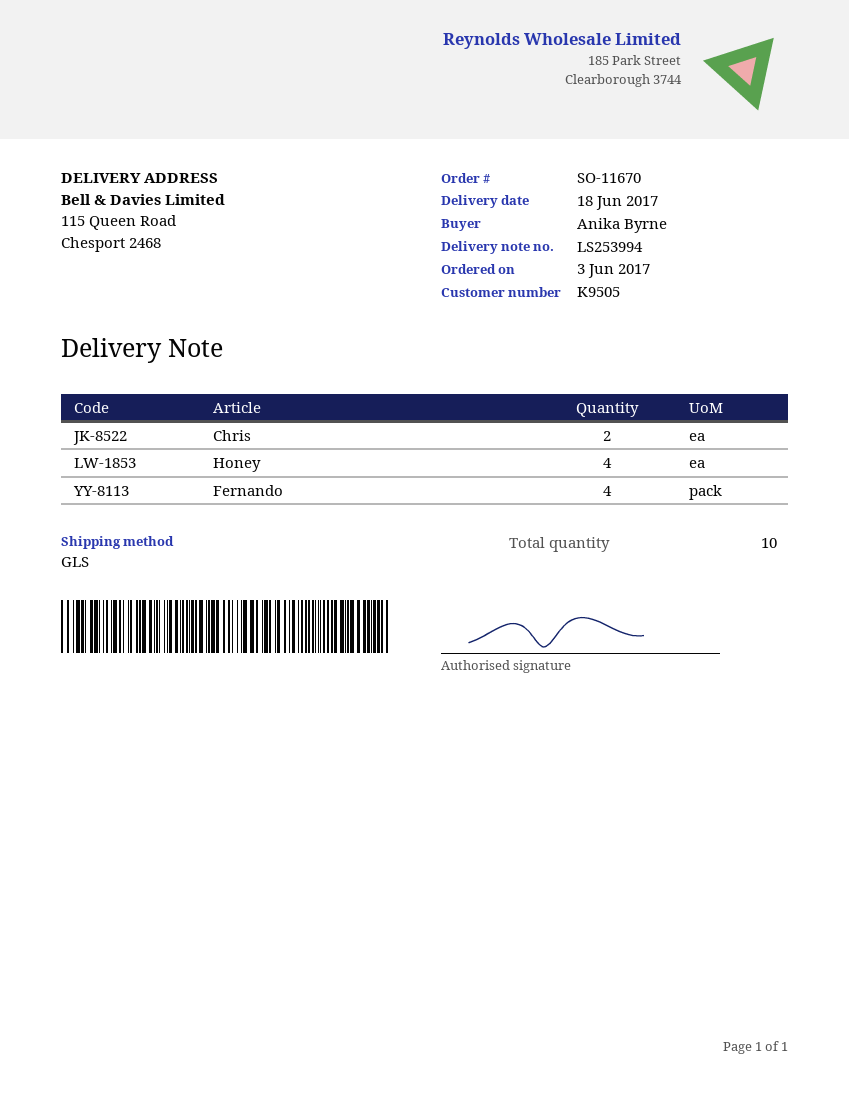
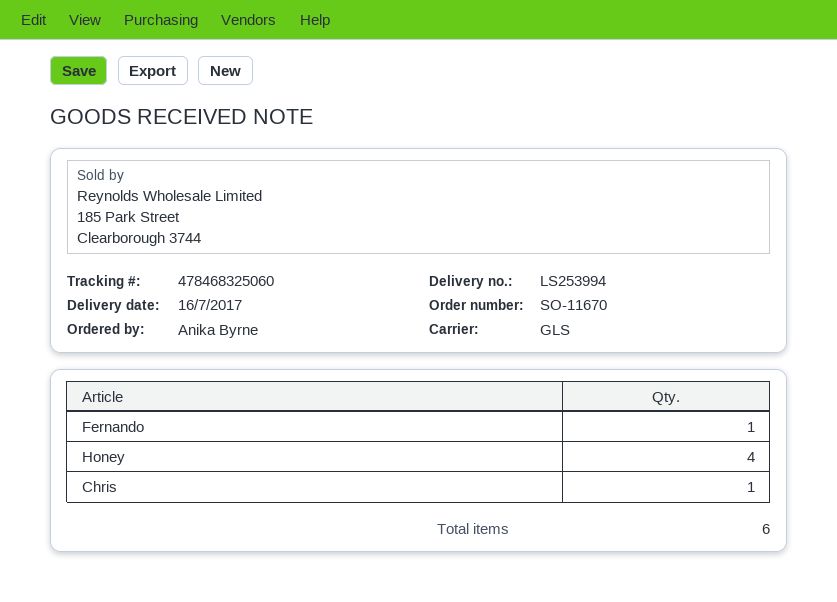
delivery date: 2017-06-18 -> 2017-07-16
Chris: 2 -> 1
Fernando: 4 -> 1
total quantity: 10 -> 6

